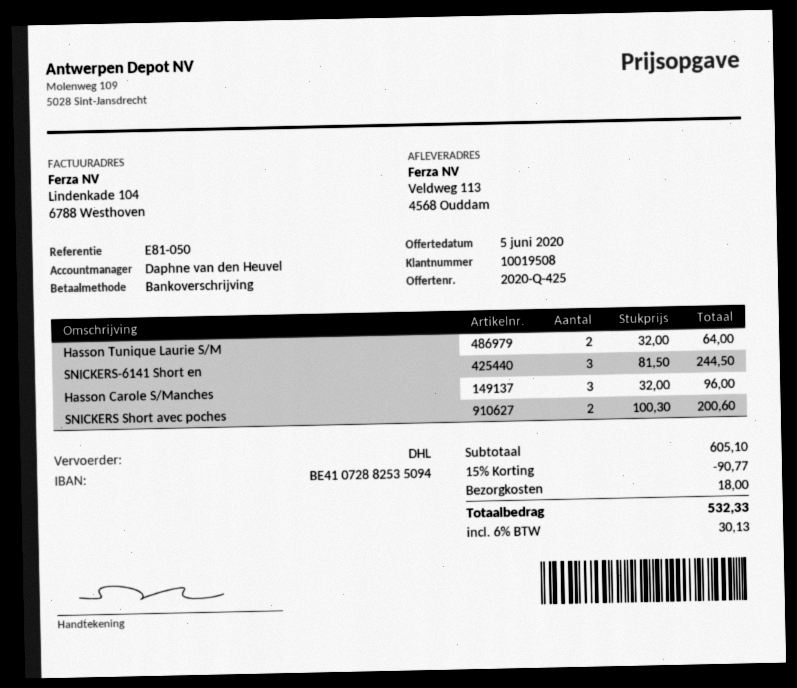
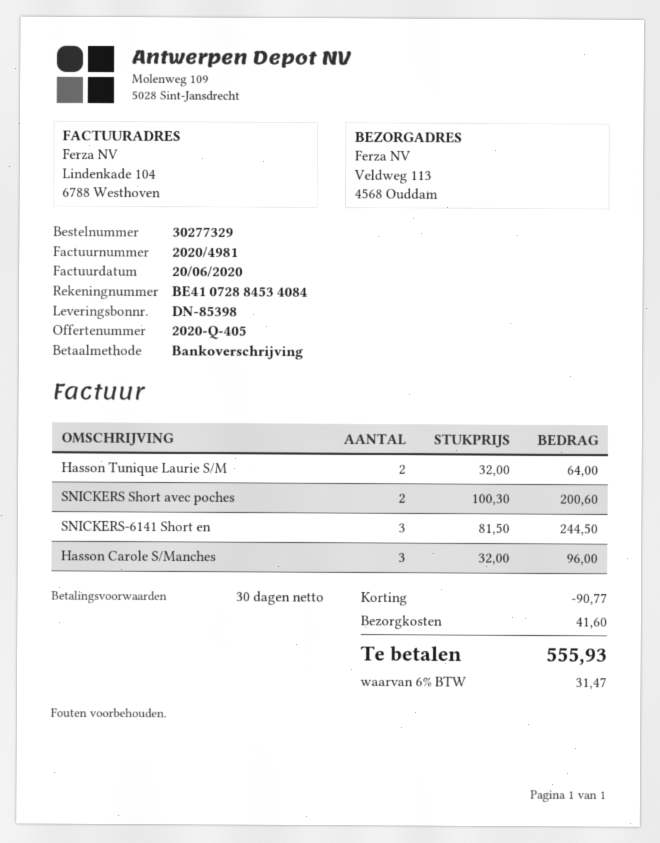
quote number: 2020-Q-425 -> 2020-Q-405
bank account: BE41072882535094 -> BE41072884534084
shipping: 18.00 -> 41.60
tax: 6% = 30.13 -> 6% = 31.47
total: 532.33 -> 555.93

